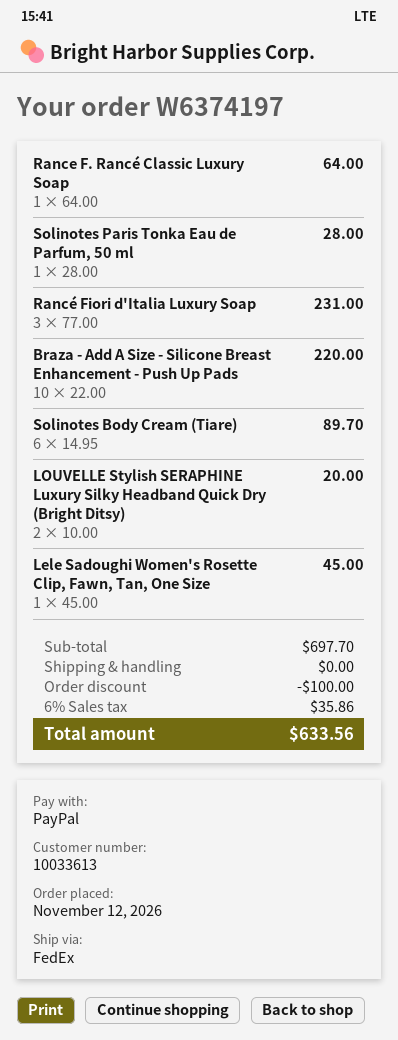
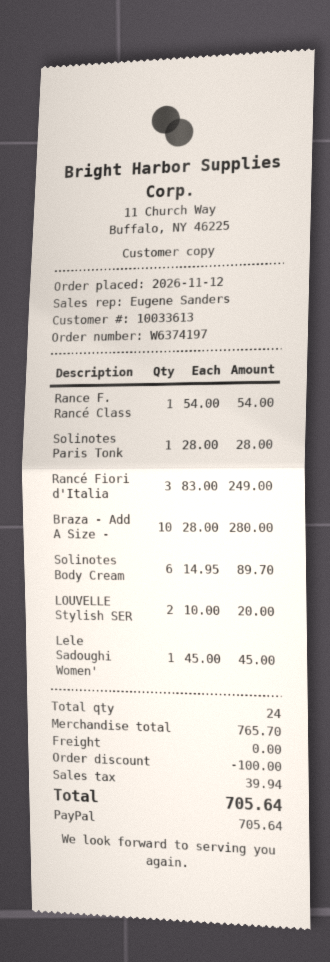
Rance F. Rancé Classic Luxury Soap: 1 x 64.00 = 64.00 -> 1 x 54.00 = 54.00
Rancé Fiori d'Italia Luxury Soap: 3 x 77.00 = 231.00 -> 3 x 83.00 = 249.00
Braza - Add A Size - Silicone Breast Enhancement - Push Up Pads: 10 x 22.00 = 220.00 -> 10 x 28.00 = 280.00
subtotal: 697.70 -> 765.70
tax: 35.86 -> 39.94
total: 633.56 -> 705.64

